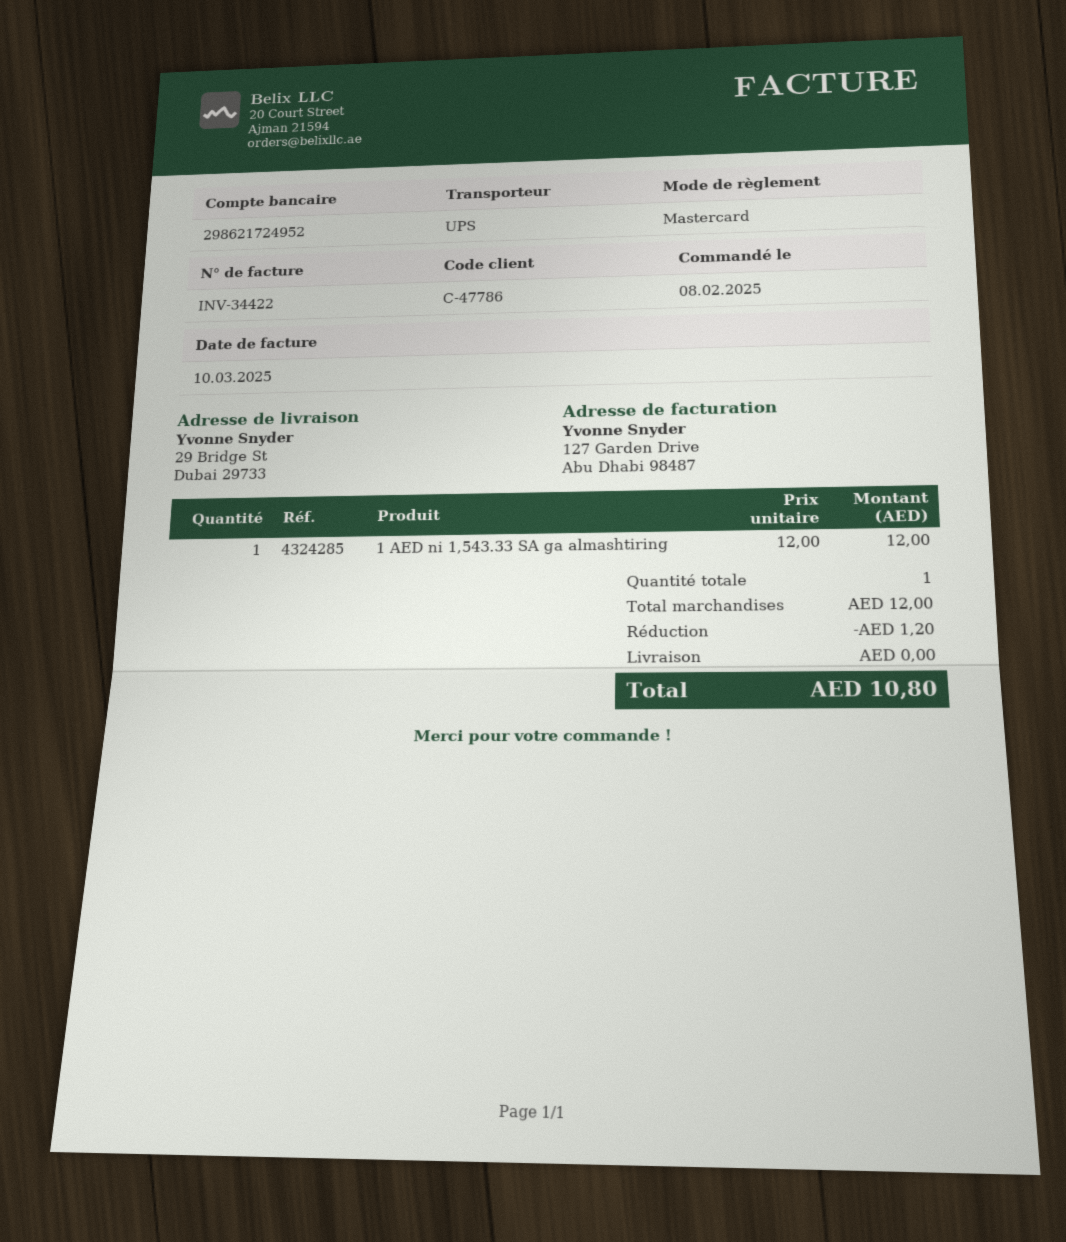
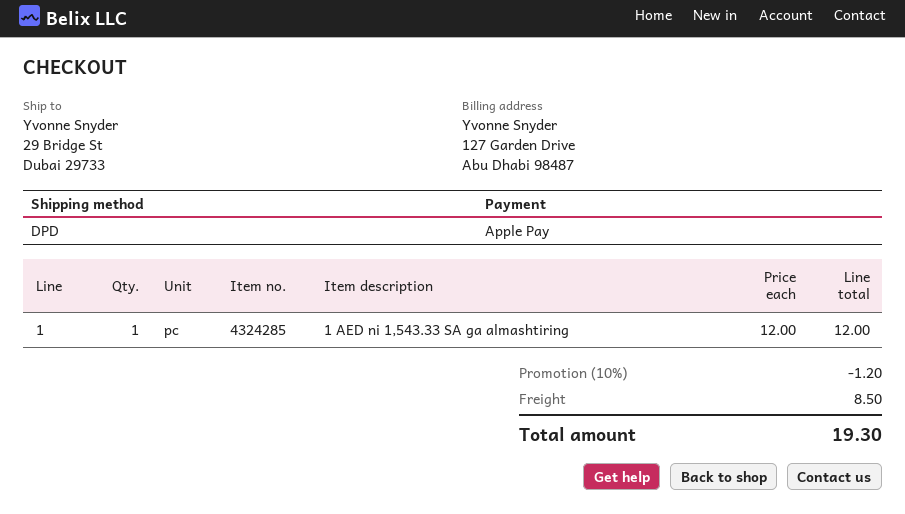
payment method: Mastercard -> Apple Pay
shipping method: UPS -> DPD
shipping: 0.00 -> 8.50
total: 10.80 -> 19.30

